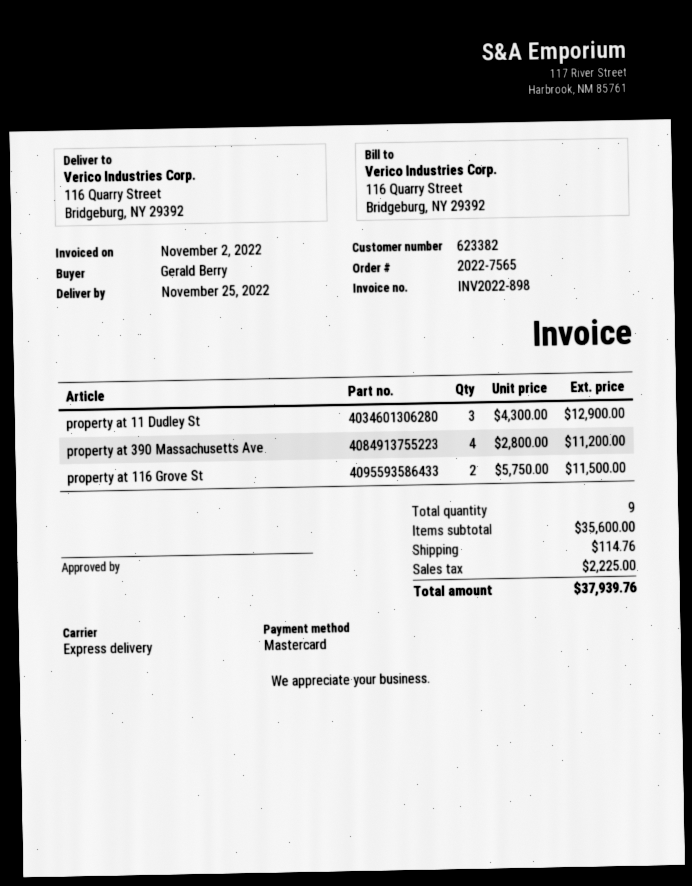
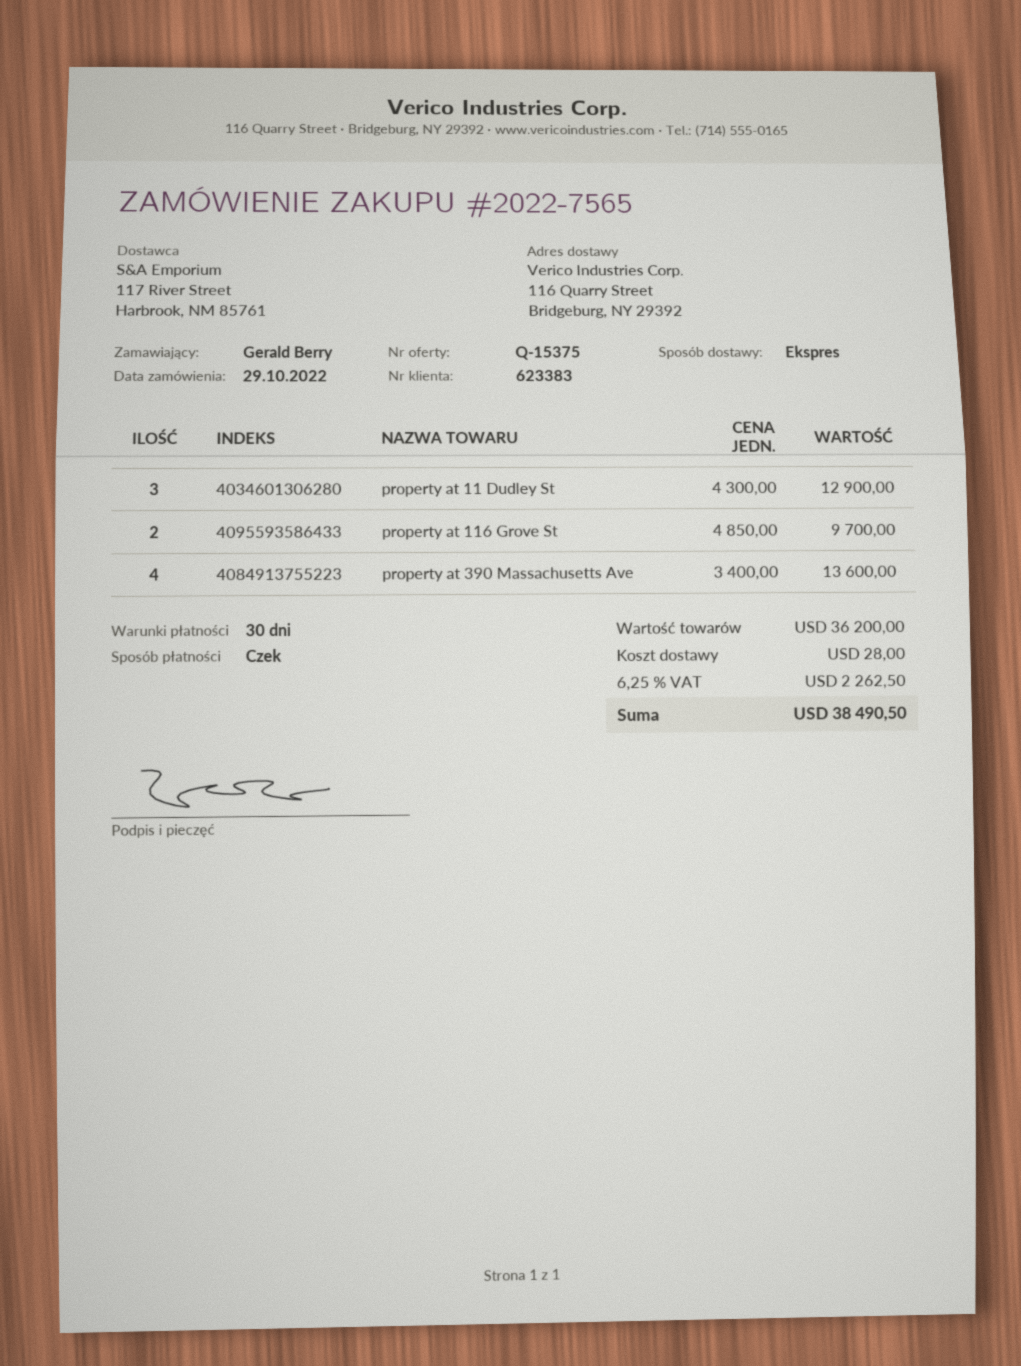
customer number: 623382 -> 623383
payment method: Mastercard -> cheque
property at 390 Massachusetts Ave: 4 x 2800.00 = 11200.00 -> 4 x 3400.00 = 13600.00
property at 116 Grove St: 2 x 5750.00 = 11500.00 -> 2 x 4850.00 = 9700.00
subtotal: 35600.00 -> 36200.00
shipping: 114.76 -> 28.00
tax: 2225.00 -> 2262.50
total: 37939.76 -> 38490.50

